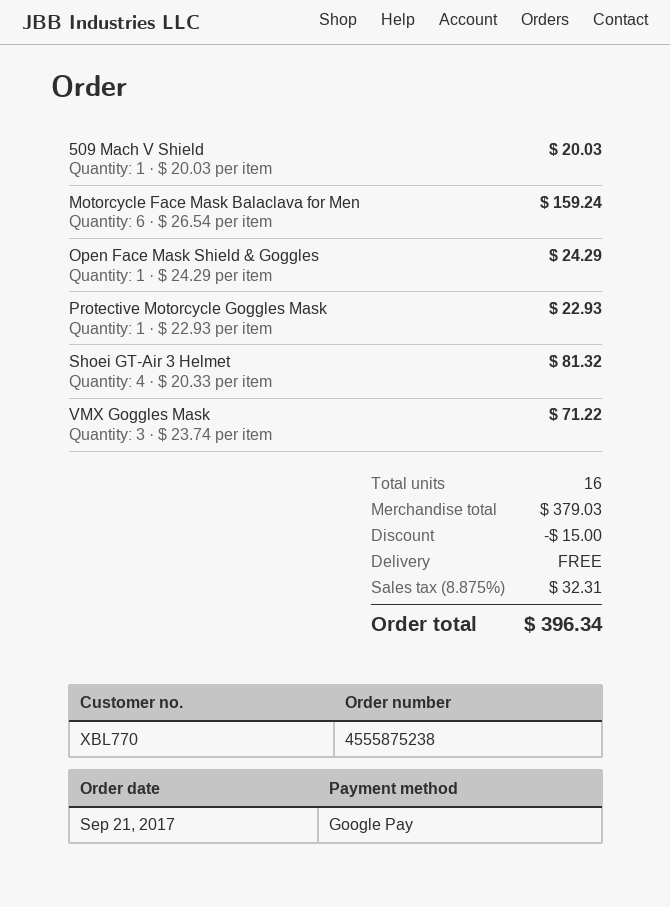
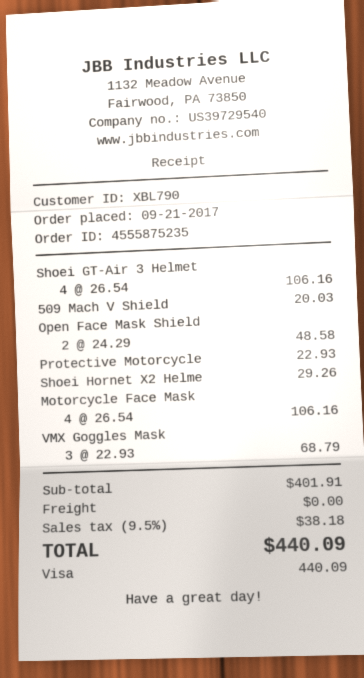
order number: 4555875238 -> 4555875235
customer number: XBL770 -> XBL790
payment method: Google Pay -> Visa
Motorcycle Face Mask Balaclava for Men: 6 x 26.54 = 159.24 -> 4 x 26.54 = 106.16
Open Face Mask Shield & Goggles: 1 x 24.29 = 24.29 -> 2 x 24.29 = 48.58
Shoei GT-Air 3 Helmet: 4 x 20.33 = 81.32 -> 4 x 26.54 = 106.16
VMX Goggles Mask: 3 x 23.74 = 71.22 -> 3 x 22.93 = 68.79
Shoei Hornet X2 Helme: none -> 1 x 29.26 = 29.26
subtotal: 379.03 -> 401.91
discount: 15.00 -> none
tax: 8.875% = 32.31 -> 9.5% = 38.18
total: 396.34 -> 440.09

